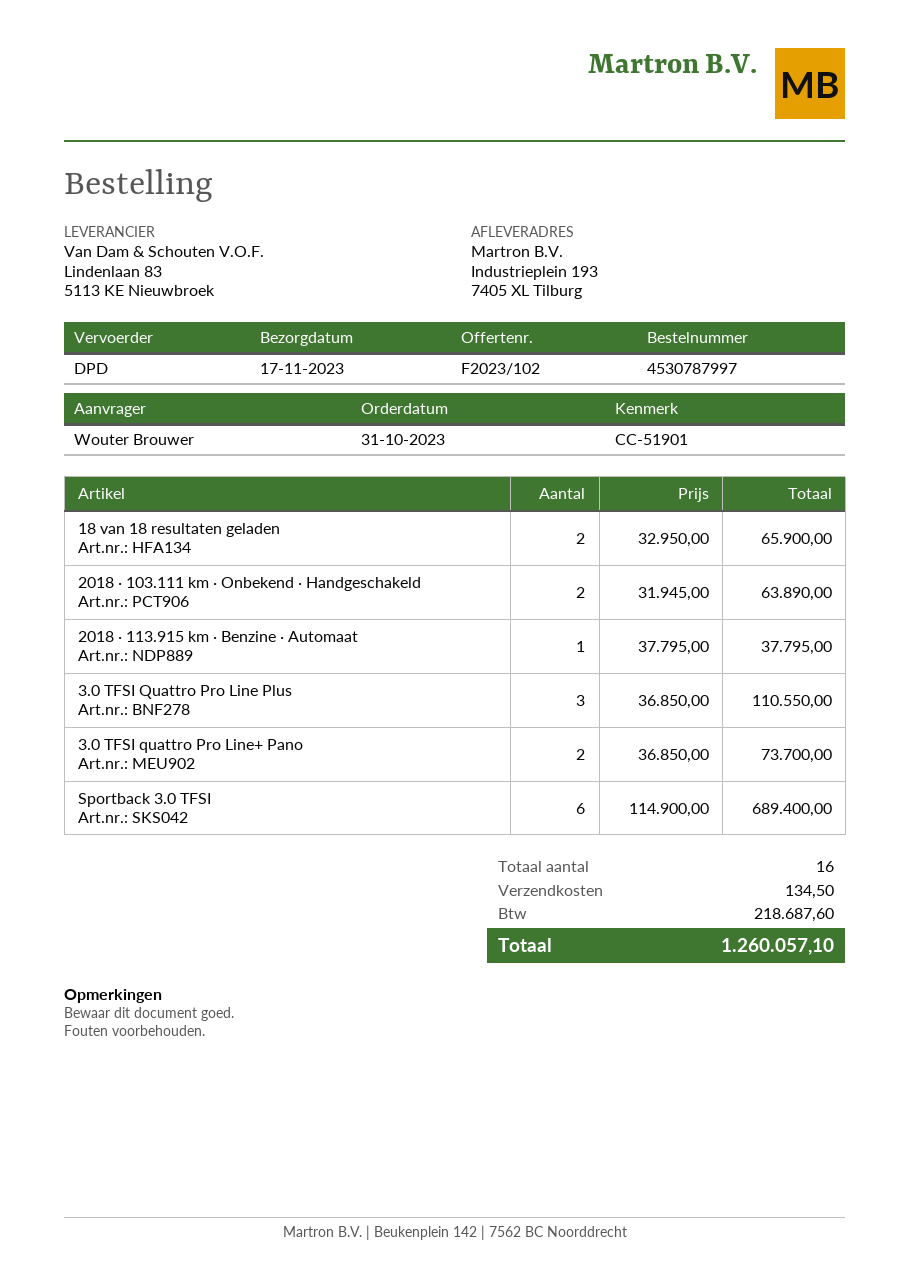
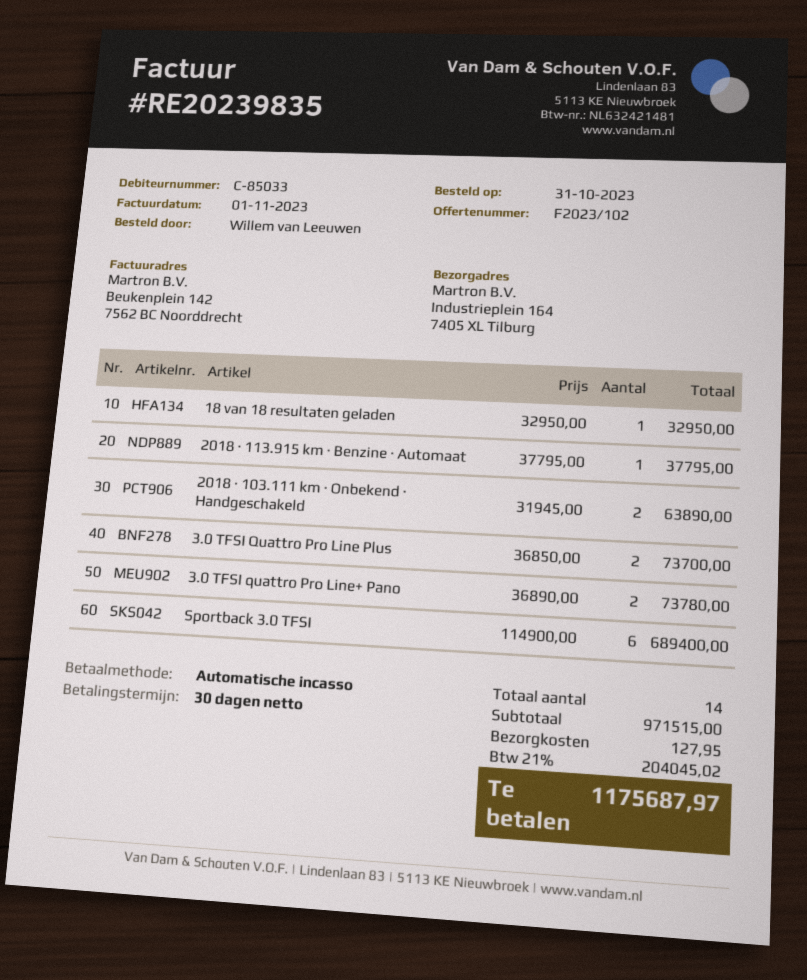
ordered by: Wouter Brouwer -> Willem van Leeuwen
ship to: Industrieplein 193, 7405 XL Tilburg -> Industrieplein 164, 7405 XL Tilburg
18 van 18 resultaten geladen: 2 x 32950.00 = 65900.00 -> 1 x 32950.00 = 32950.00
3.0 TFSI Quattro Pro Line Plus: 3 x 36850.00 = 110550.00 -> 2 x 36850.00 = 73700.00
3.0 TFSI quattro Pro Line+ Pano: 2 x 36850.00 = 73700.00 -> 2 x 36890.00 = 73780.00
total quantity: 16 -> 14
shipping: 134.50 -> 127.95
tax: 218687.60 -> 204045.02
total: 1260057.10 -> 1175687.97

